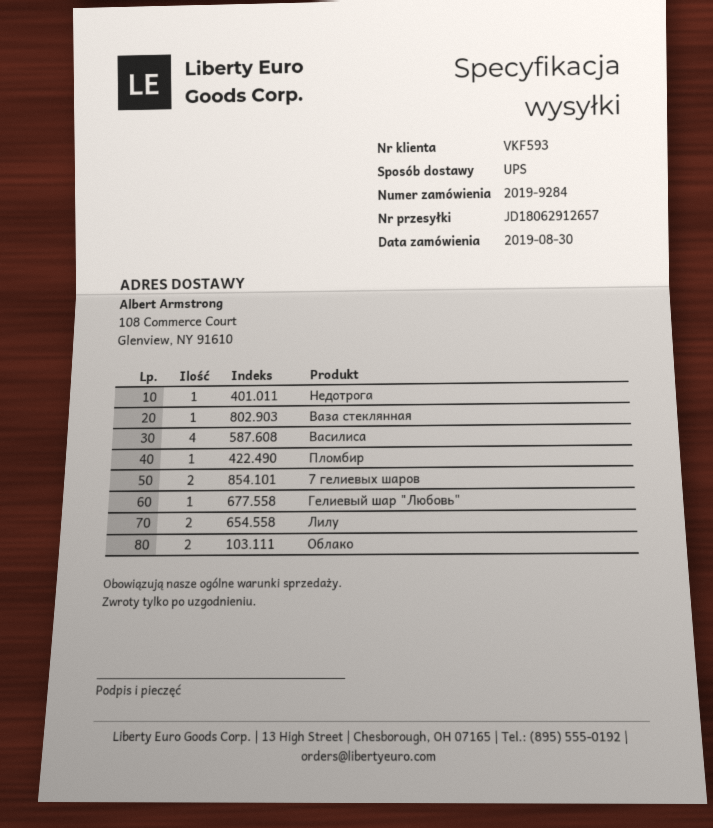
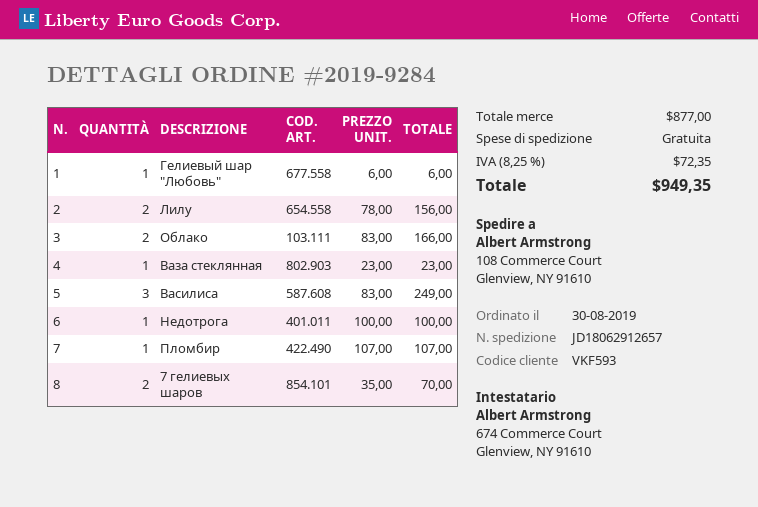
Василиса: 4 -> 3

